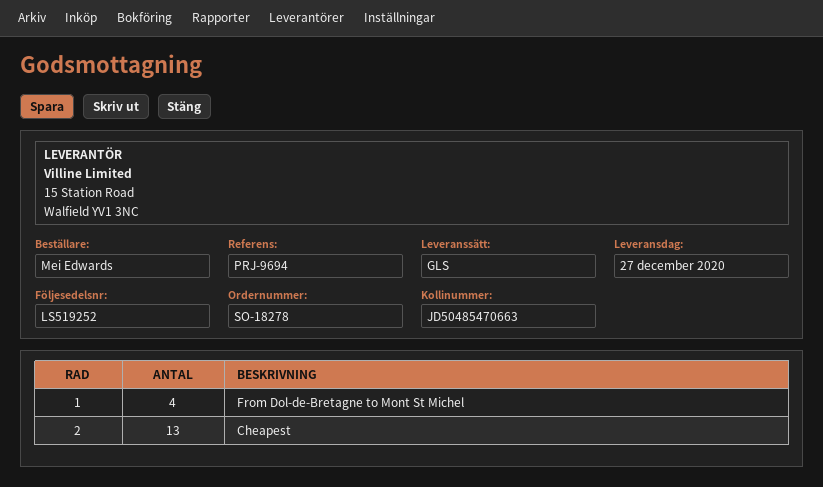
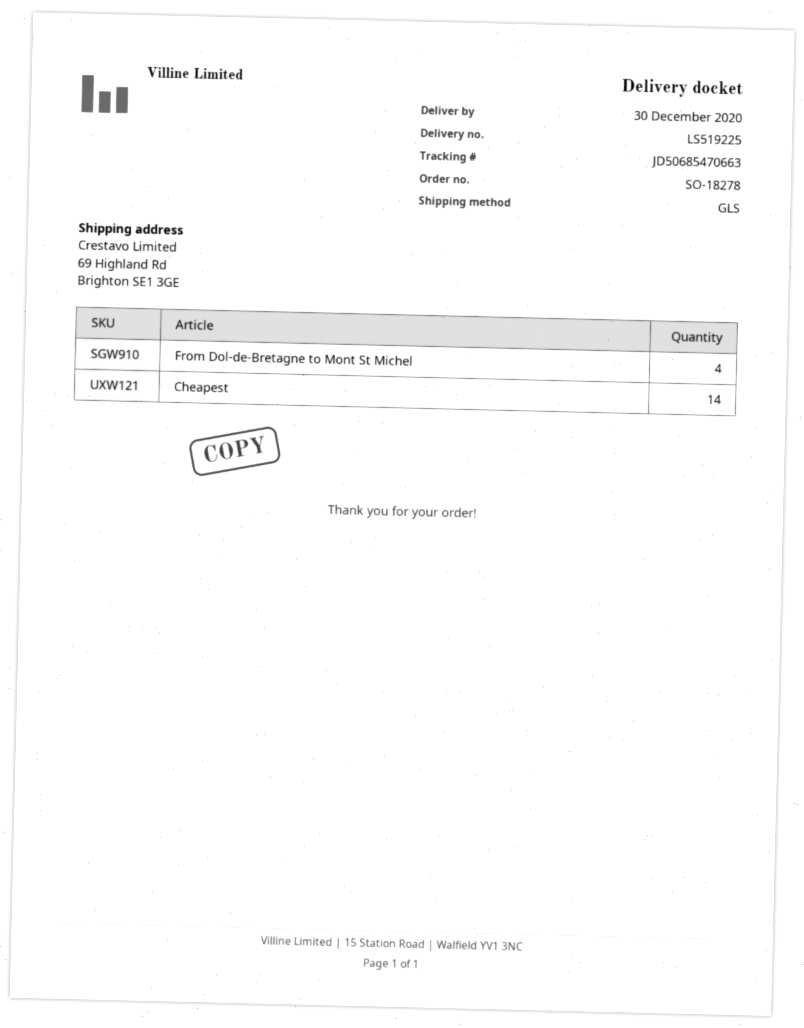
delivery note number: LS519252 -> LS519225
delivery date: 2020-12-27 -> 2020-12-30
tracking number: JD50485470663 -> JD50685470663
Cheapest: 13 -> 14

